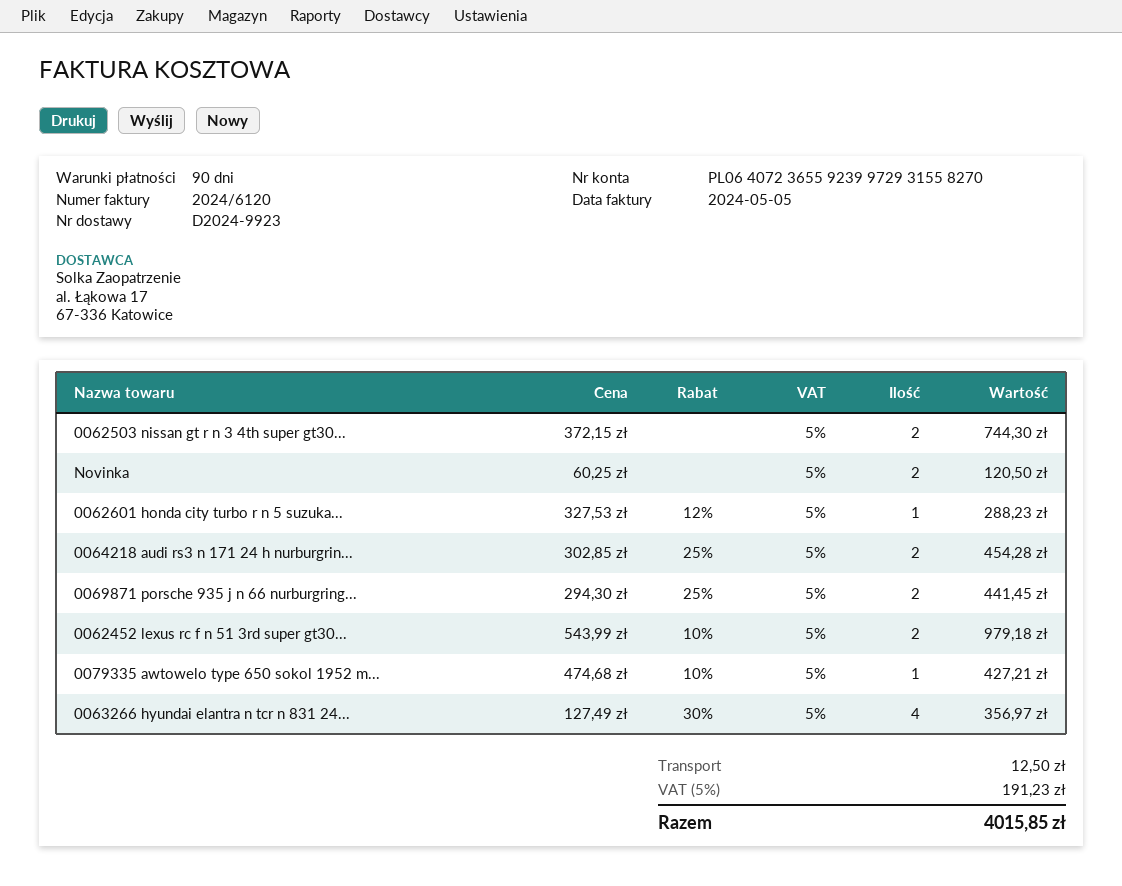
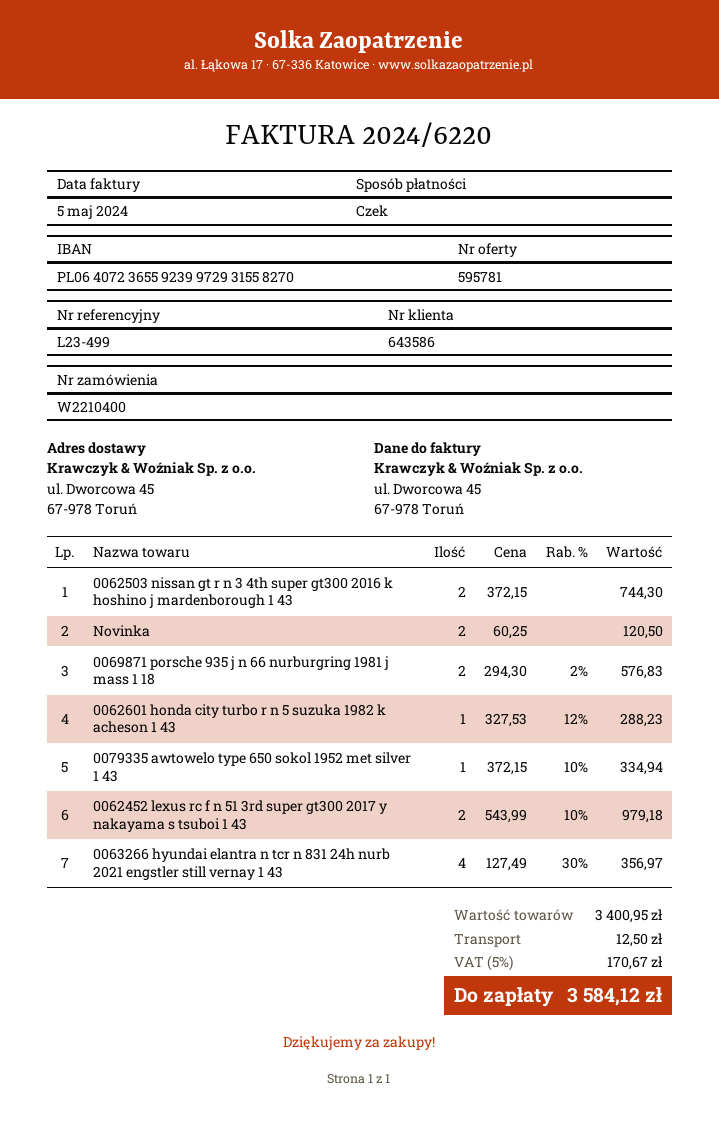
invoice number: 2024/6120 -> 2024/6220
0064218 audi rs3 n 171 24 h nurburgrin...: 2 x 302.85 - 25% = 454.28 -> none
0069871 porsche 935 j n 66 nurburgring...: 2 x 294.30 - 25% = 441.45 -> 2 x 294.30 - 2% = 576.83
0079335 awtowelo type 650 sokol 1952 m...: 1 x 474.68 - 10% = 427.21 -> 1 x 372.15 - 10% = 334.94
tax: 5% = 191.23 -> 5% = 170.67
total: 4015.85 -> 3584.12

